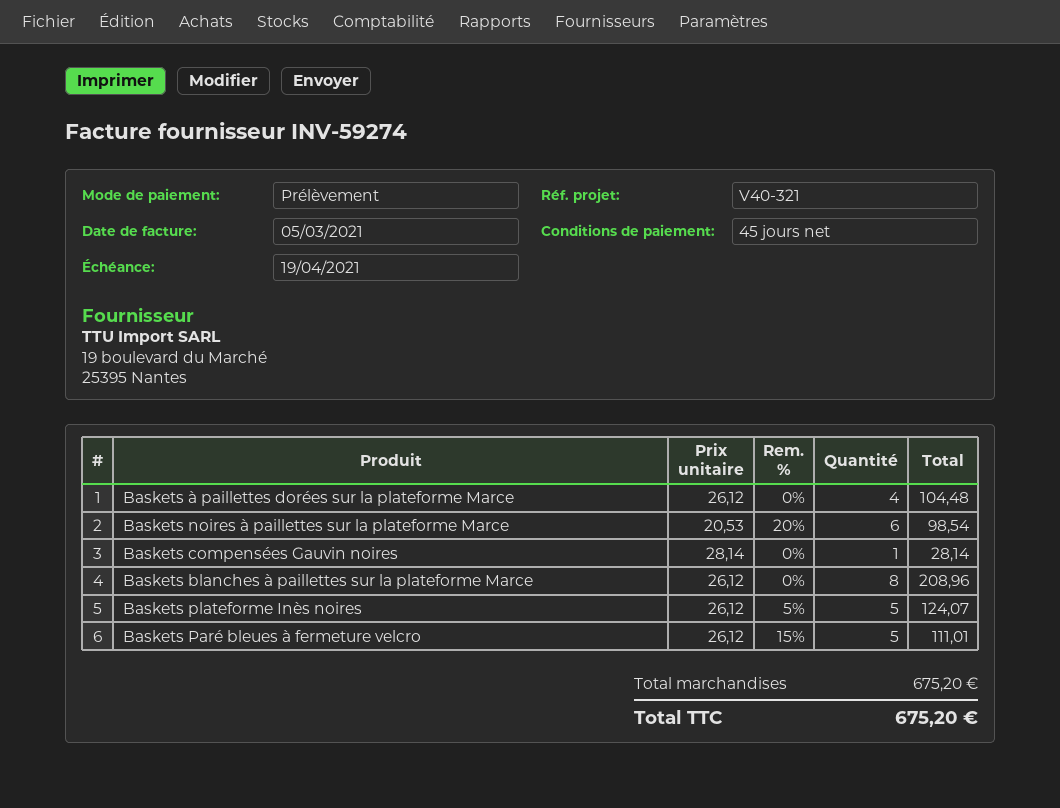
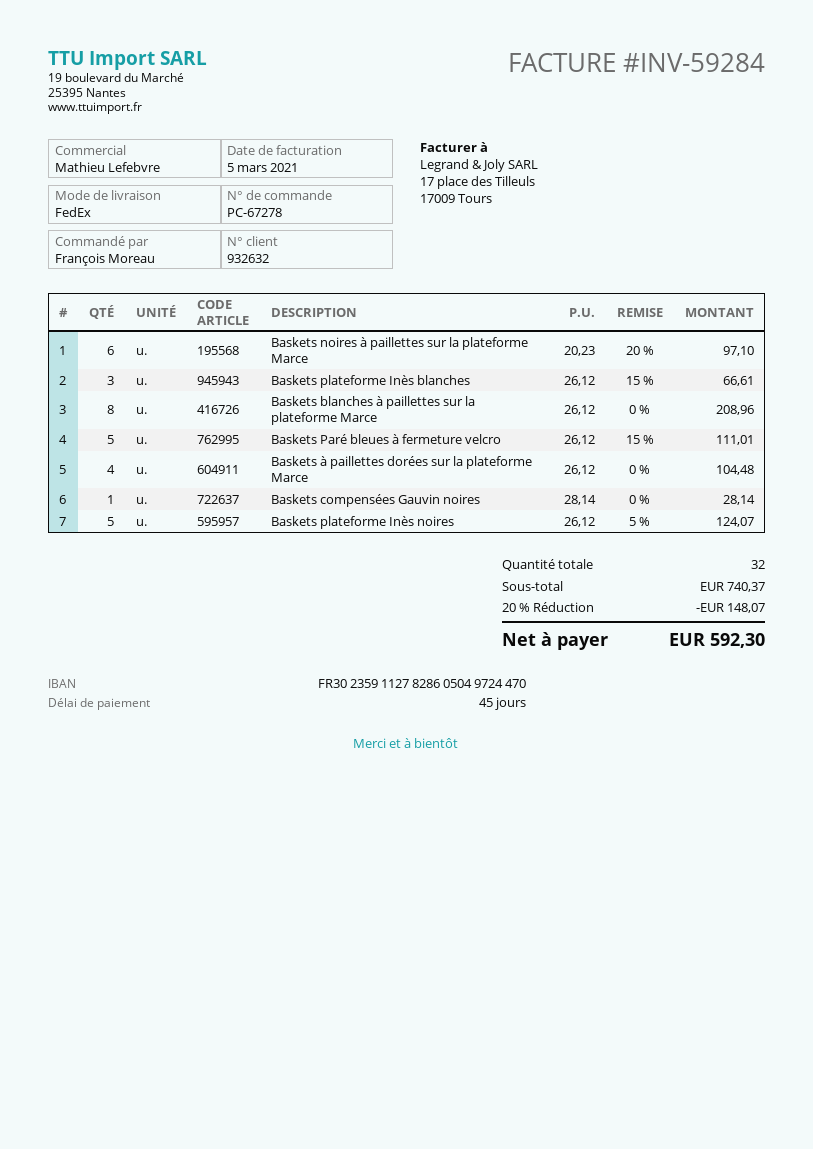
invoice number: INV-59274 -> INV-59284
Baskets noires à paillettes sur la plateforme Marce: 6 x 20.53 - 20% = 98.54 -> 6 x 20.23 - 20% = 97.10
Baskets plateforme Inès blanches: none -> 3 x 26.12 - 15% = 66.61
subtotal: 675.20 -> 740.37
discount: none -> 20% = 148.07
total: 675.20 -> 592.30

